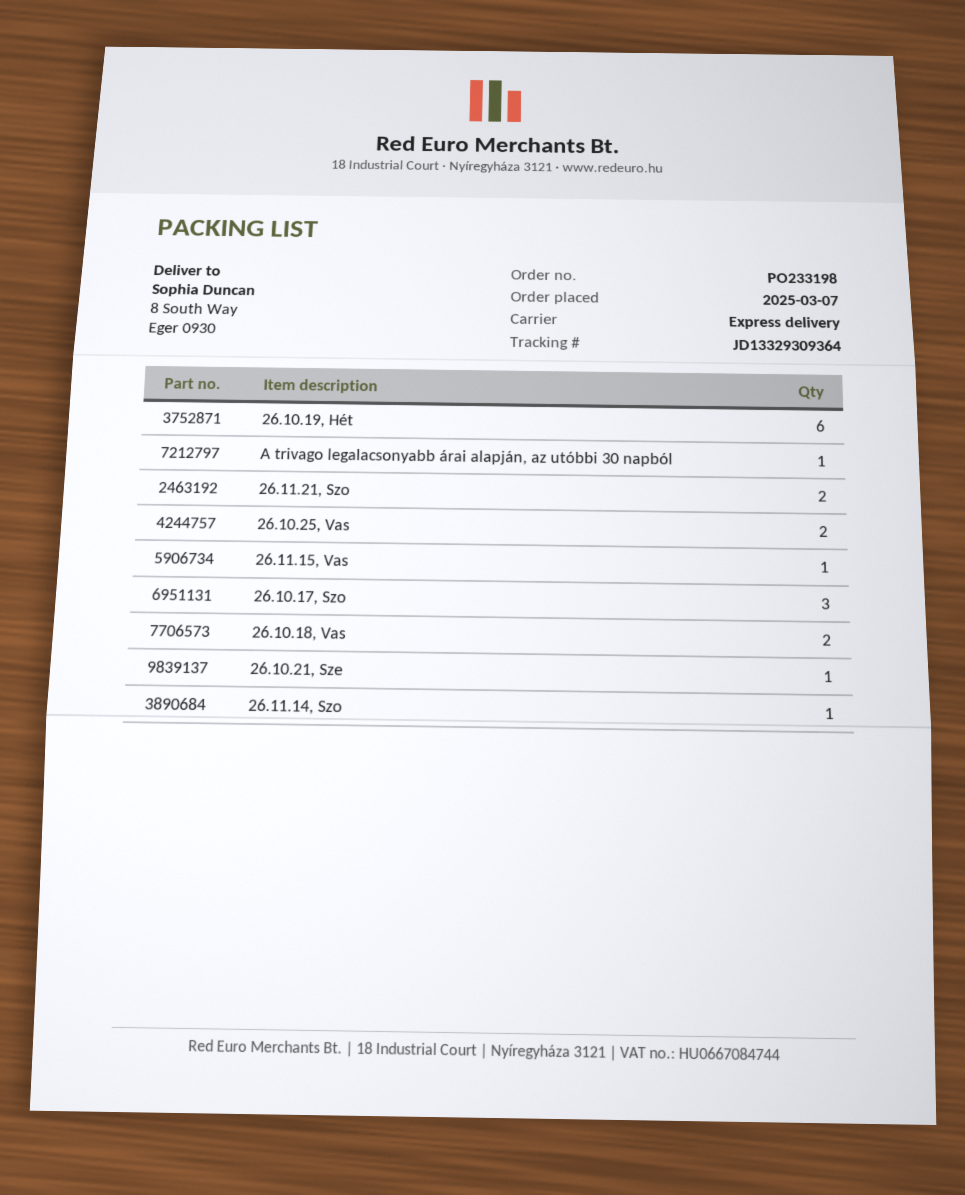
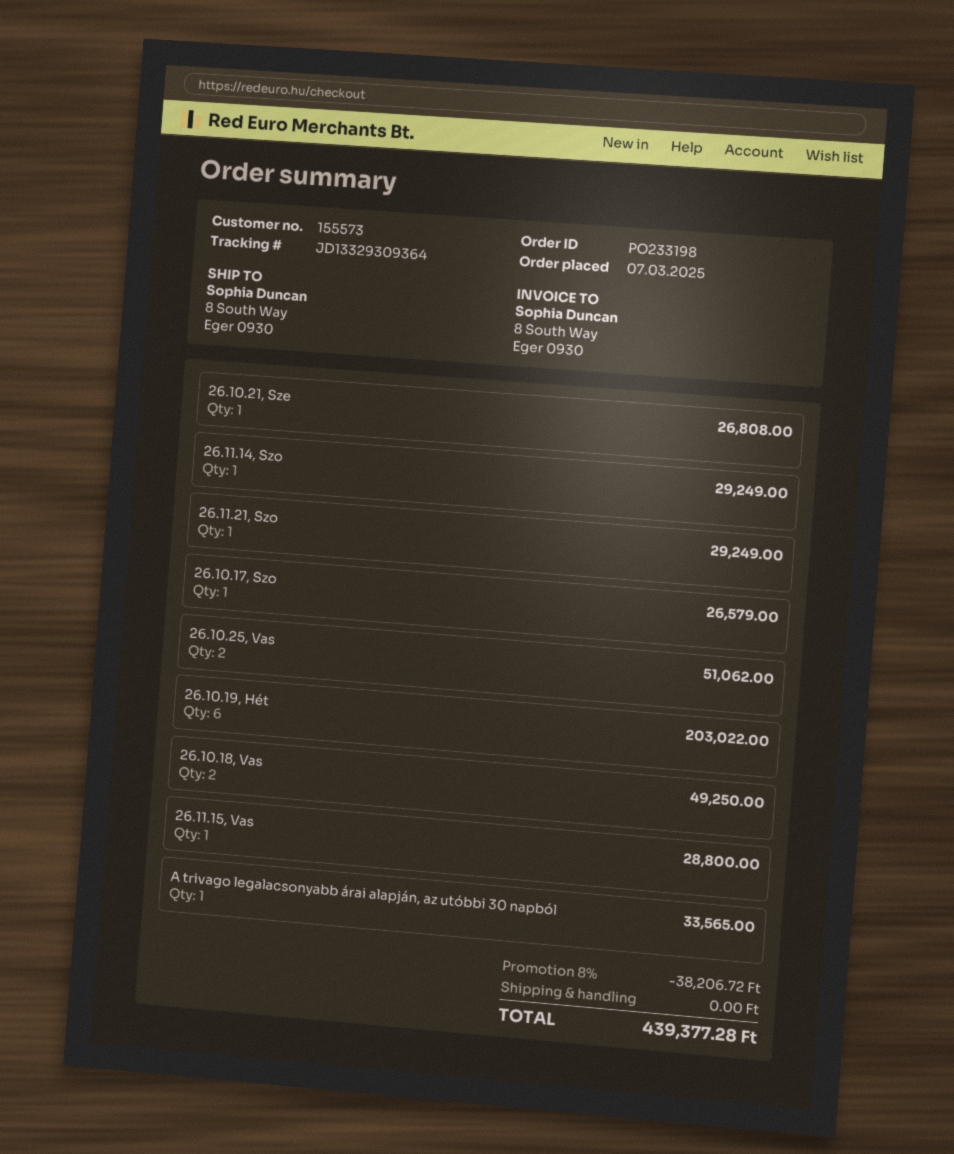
26.11.21, Szo: 2 -> 1
26.10.17, Szo: 3 -> 1

